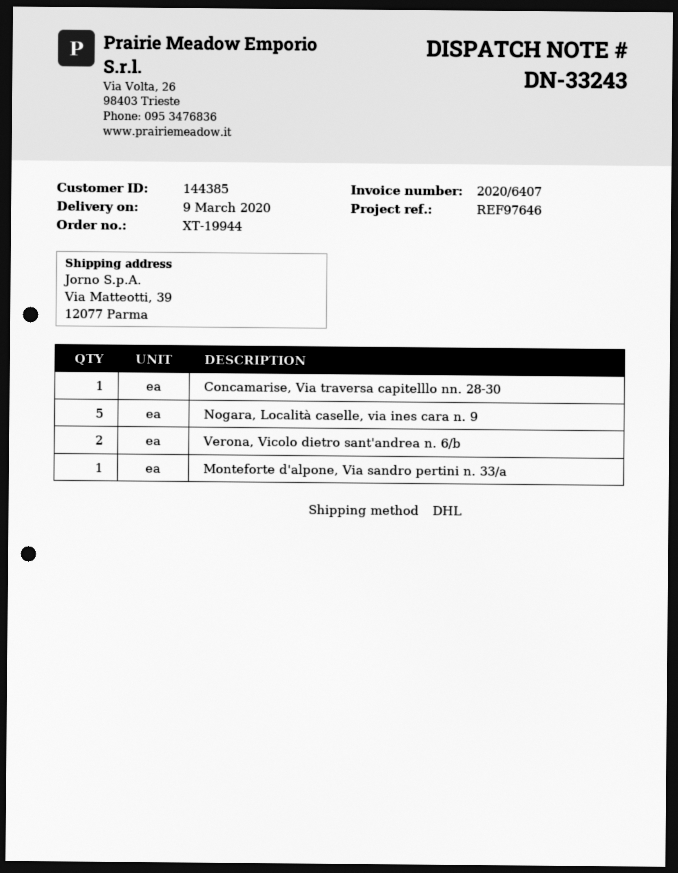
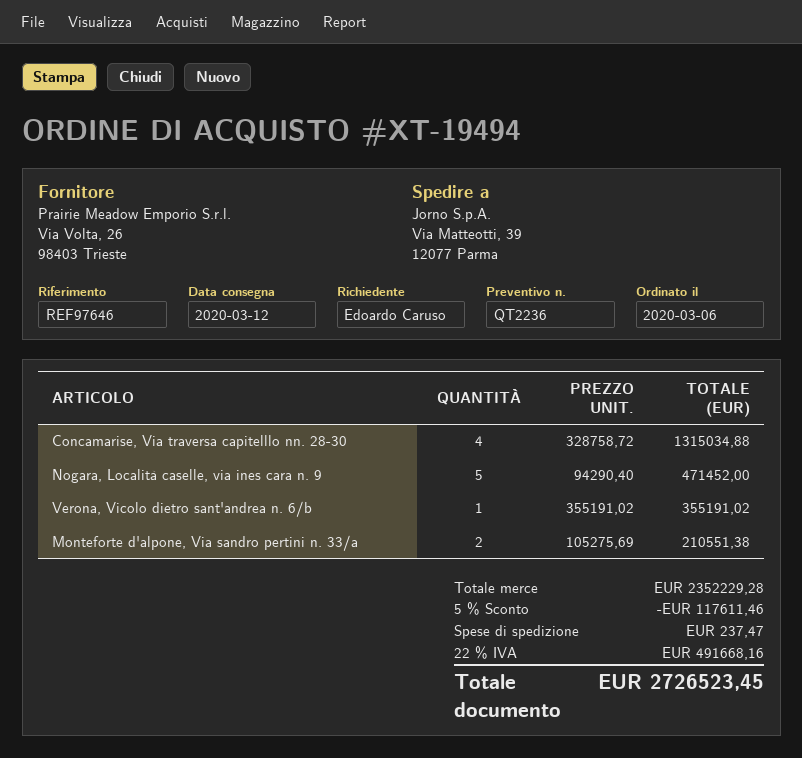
order number: XT-19944 -> XT-19494
delivery date: 2020-03-09 -> 2020-03-12
Concamarise, Via traversa capitelllo nn. 28-30: 1 -> 4
Verona, Vicolo dietro sant'andrea n. 6/b: 2 -> 1
Monteforte d'alpone, Via sandro pertini n. 33/a: 1 -> 2

